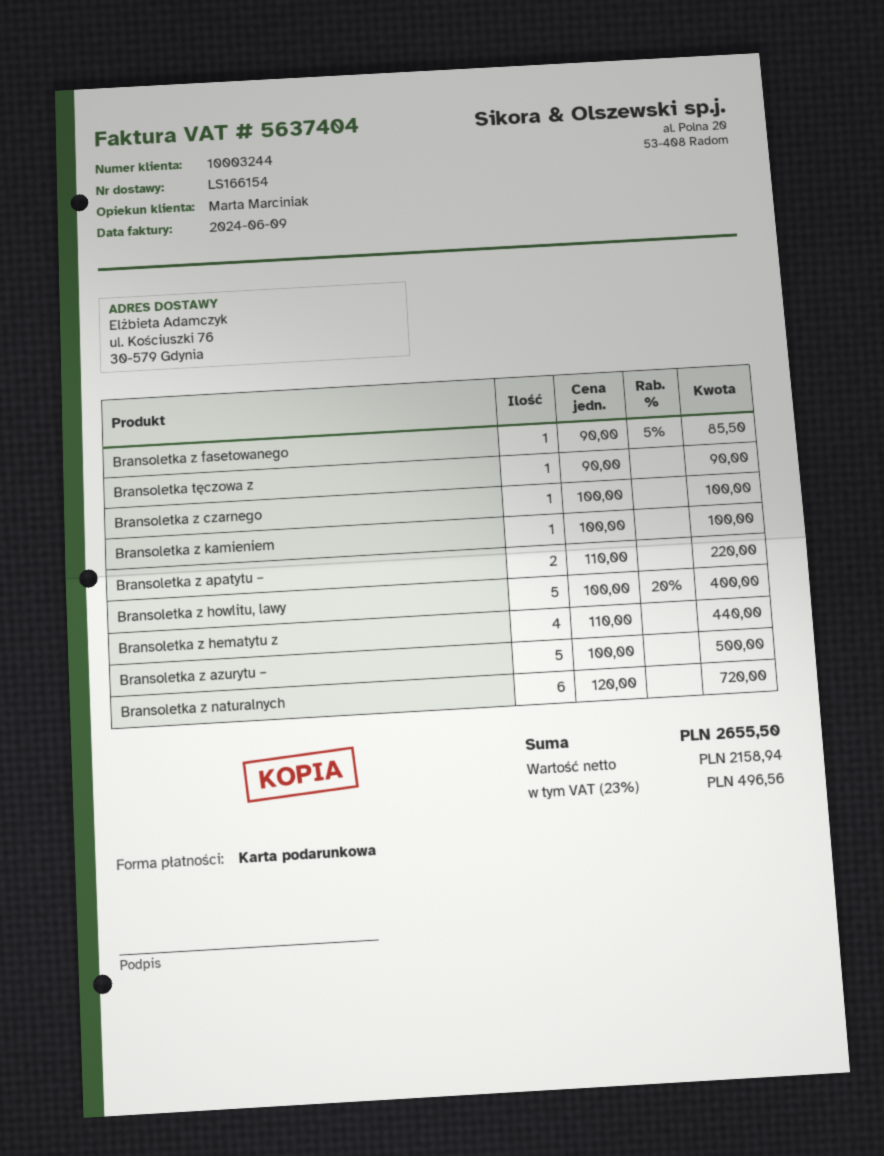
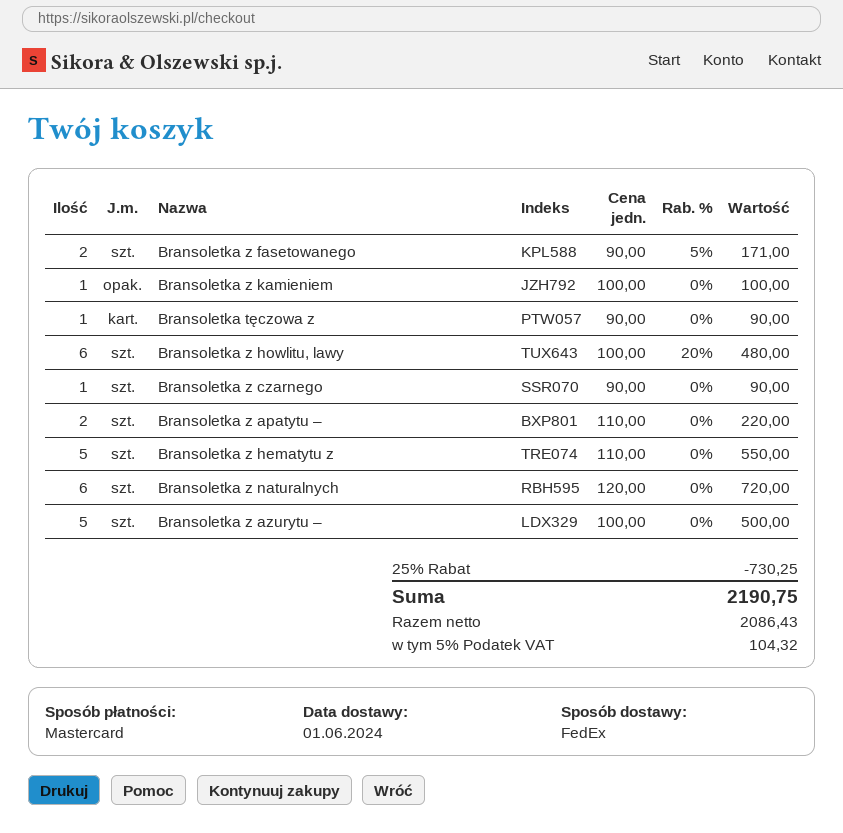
payment method: gift card -> Mastercard
Bransoletka z fasetowanego: 1 x 90.00 - 5% = 85.50 -> 2 x 90.00 - 5% = 171.00
Bransoletka z czarnego: 1 x 100.00 = 100.00 -> 1 x 90.00 = 90.00
Bransoletka z howlitu, lawy: 5 x 100.00 - 20% = 400.00 -> 6 x 100.00 - 20% = 480.00
Bransoletka z hematytu z: 4 x 110.00 = 440.00 -> 5 x 110.00 = 550.00
discount: none -> 25% = 730.25
net: 2158.94 -> 2086.43
tax: 23% = 496.56 -> 5% = 104.32
total: 2655.50 -> 2190.75

